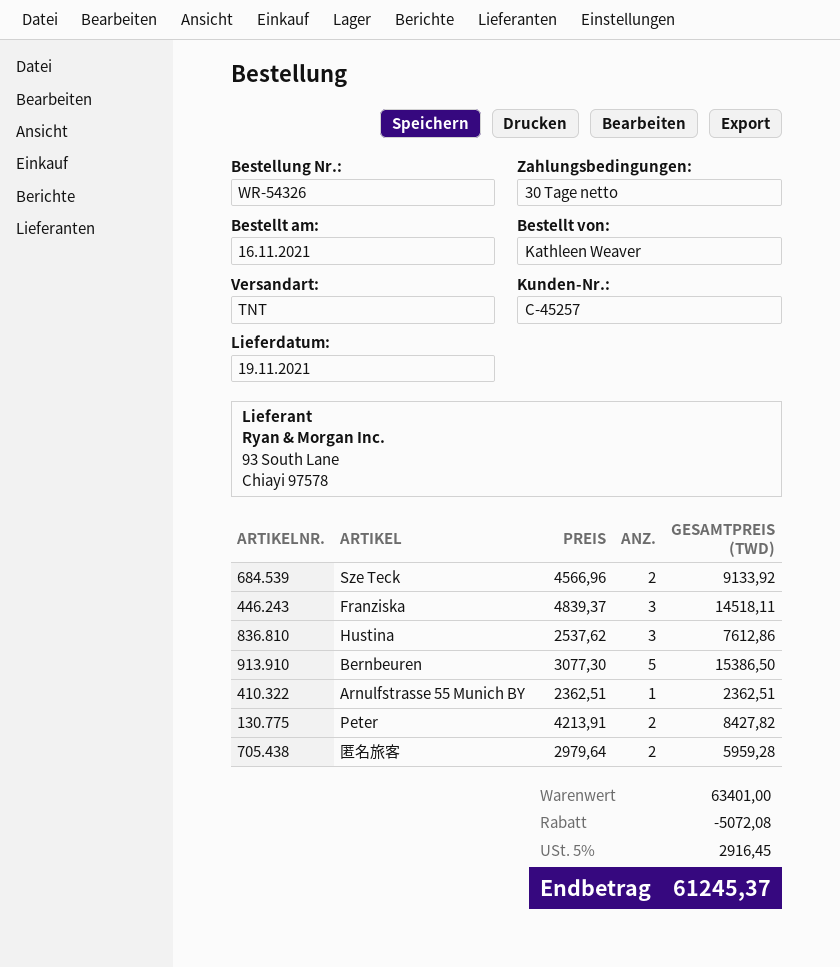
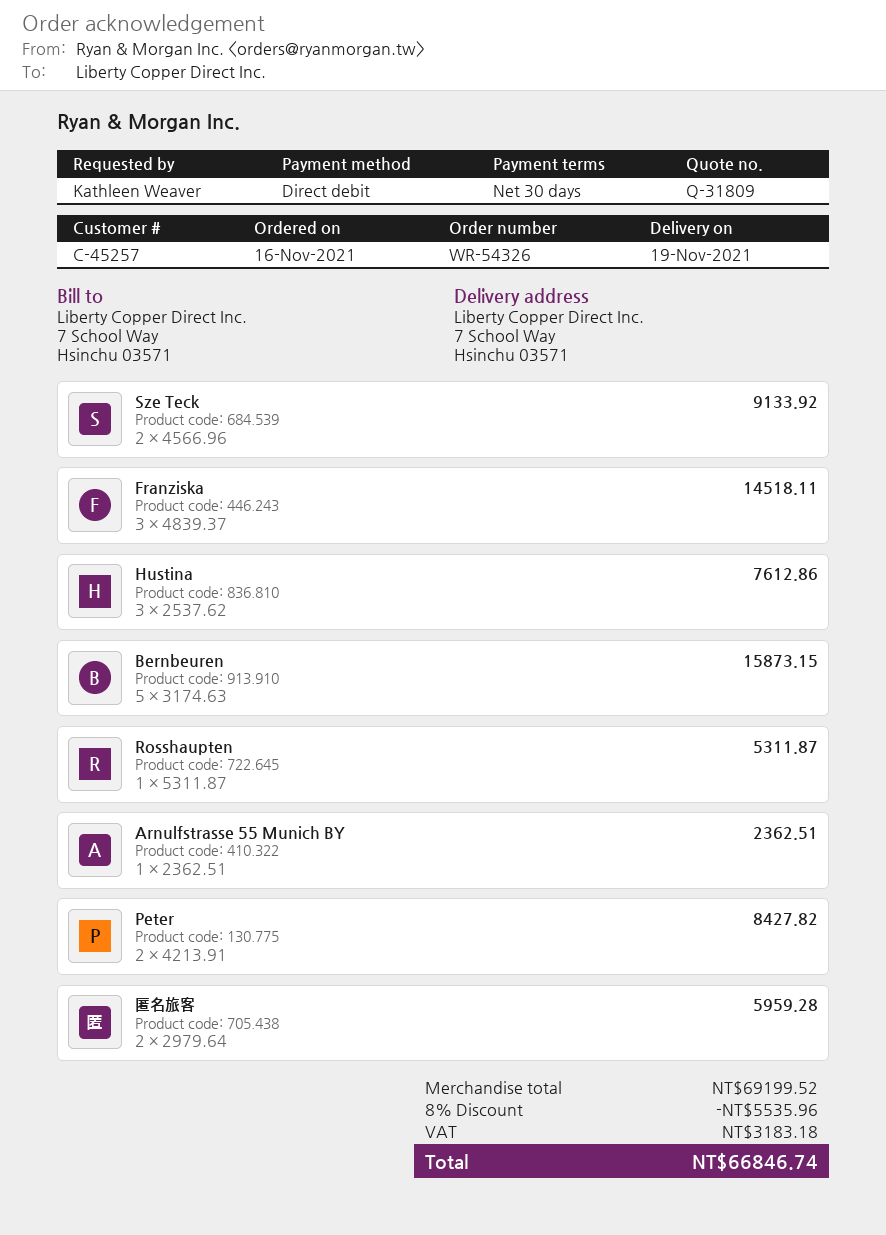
Bernbeuren: 5 x 3077.30 = 15386.50 -> 5 x 3174.63 = 15873.15
Rosshaupten: none -> 1 x 5311.87 = 5311.87
subtotal: 63401.00 -> 69199.52
discount: 5072.08 -> 5535.96
tax: 2916.45 -> 3183.18
total: 61245.37 -> 66846.74

